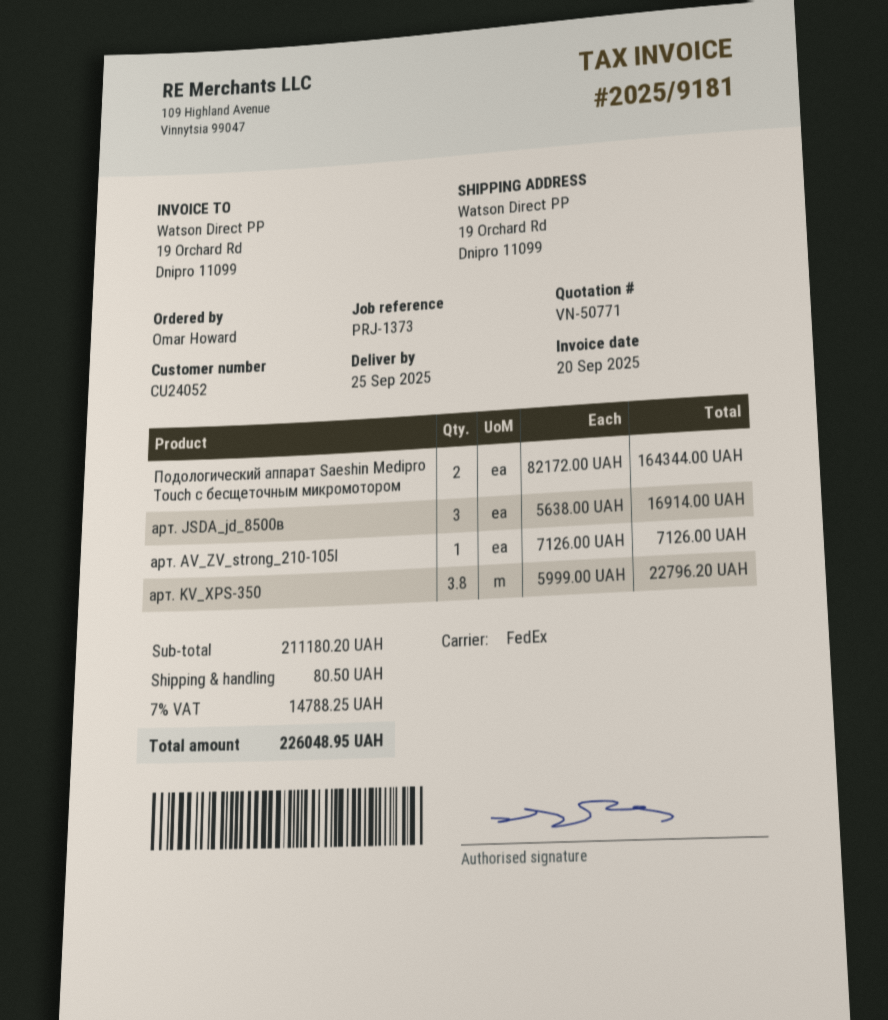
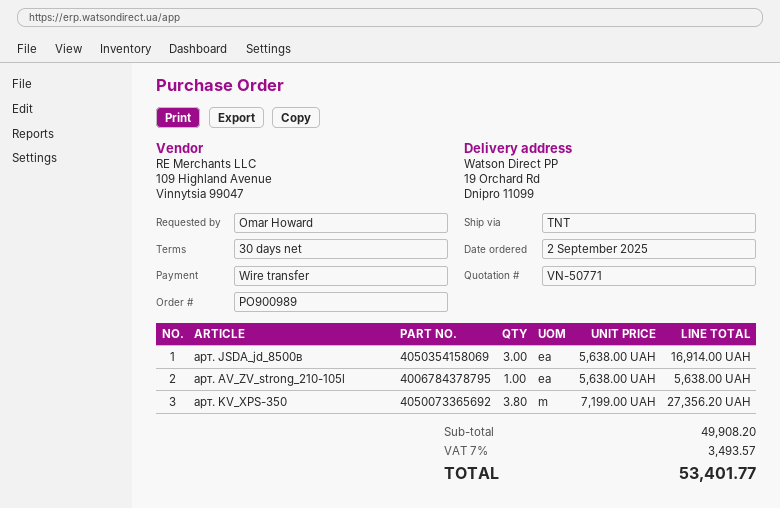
shipping method: FedEx -> TNT
Подологический аппарат Saeshin Medipro Touch с бесщеточным микромотором: 2 x 82172.00 = 164344.00 -> none
арт. AV_ZV_strong_210-105l: 1 x 7126.00 = 7126.00 -> 1 x 5638.00 = 5638.00
арт. KV_XPS-350: 3.8 x 5999.00 = 22796.20 -> 3.8 x 7199.00 = 27356.20
subtotal: 211180.20 -> 49908.20
shipping: 80.50 -> none
tax: 7% = 14788.25 -> 7% = 3493.57
total: 226048.95 -> 53401.77

